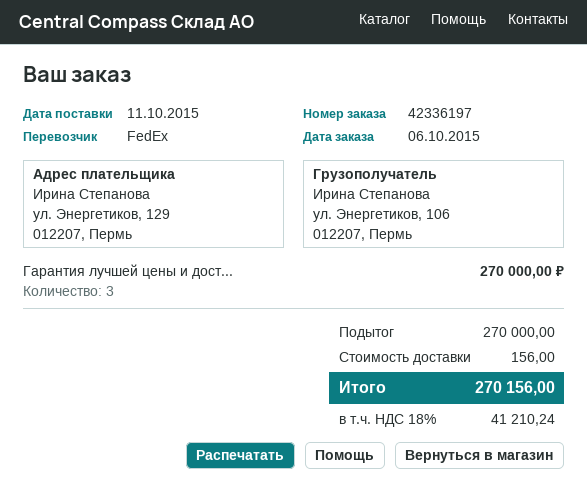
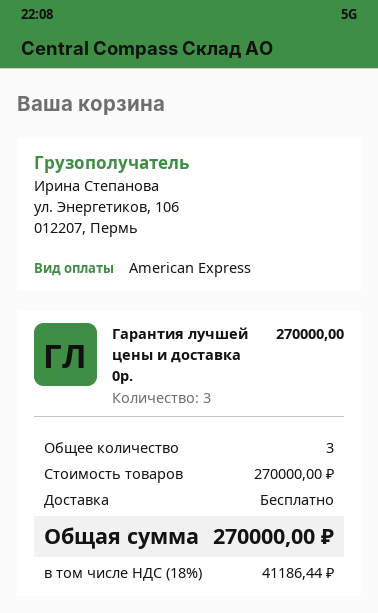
shipping: 156.00 -> 0.00
tax: 18% = 41210.24 -> 18% = 41186.44
total: 270156.00 -> 270000.00

